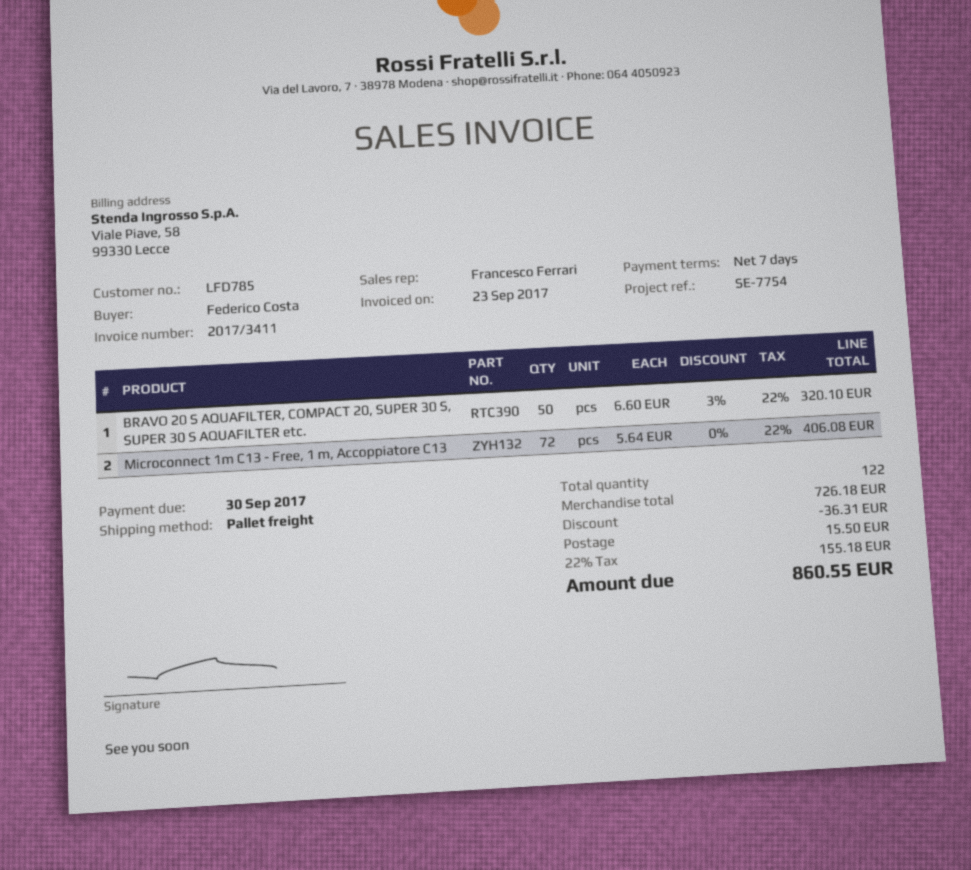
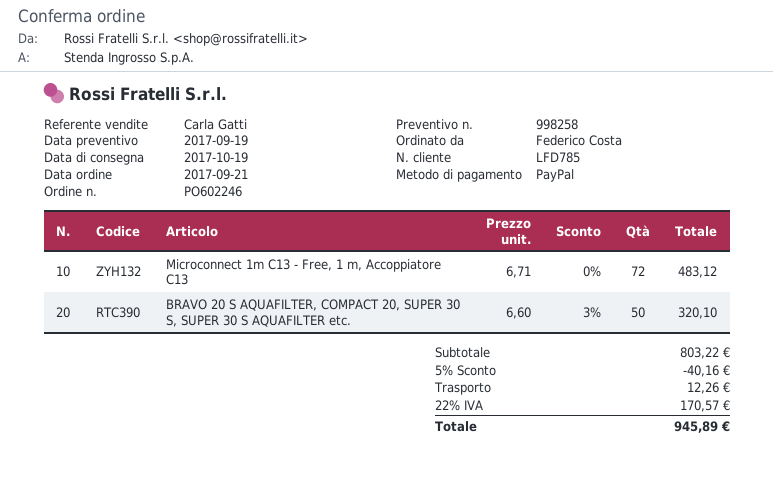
sales rep: Francesco Ferrari -> Carla Gatti
Microconnect 1m C13 - Free, 1 m, Accoppiatore C13: 72 x 5.64 = 406.08 -> 72 x 6.71 = 483.12
subtotal: 726.18 -> 803.22
discount: 36.31 -> 40.16
shipping: 15.50 -> 12.26
tax: 22% = 155.18 -> 22% = 170.57
total: 860.55 -> 945.89

